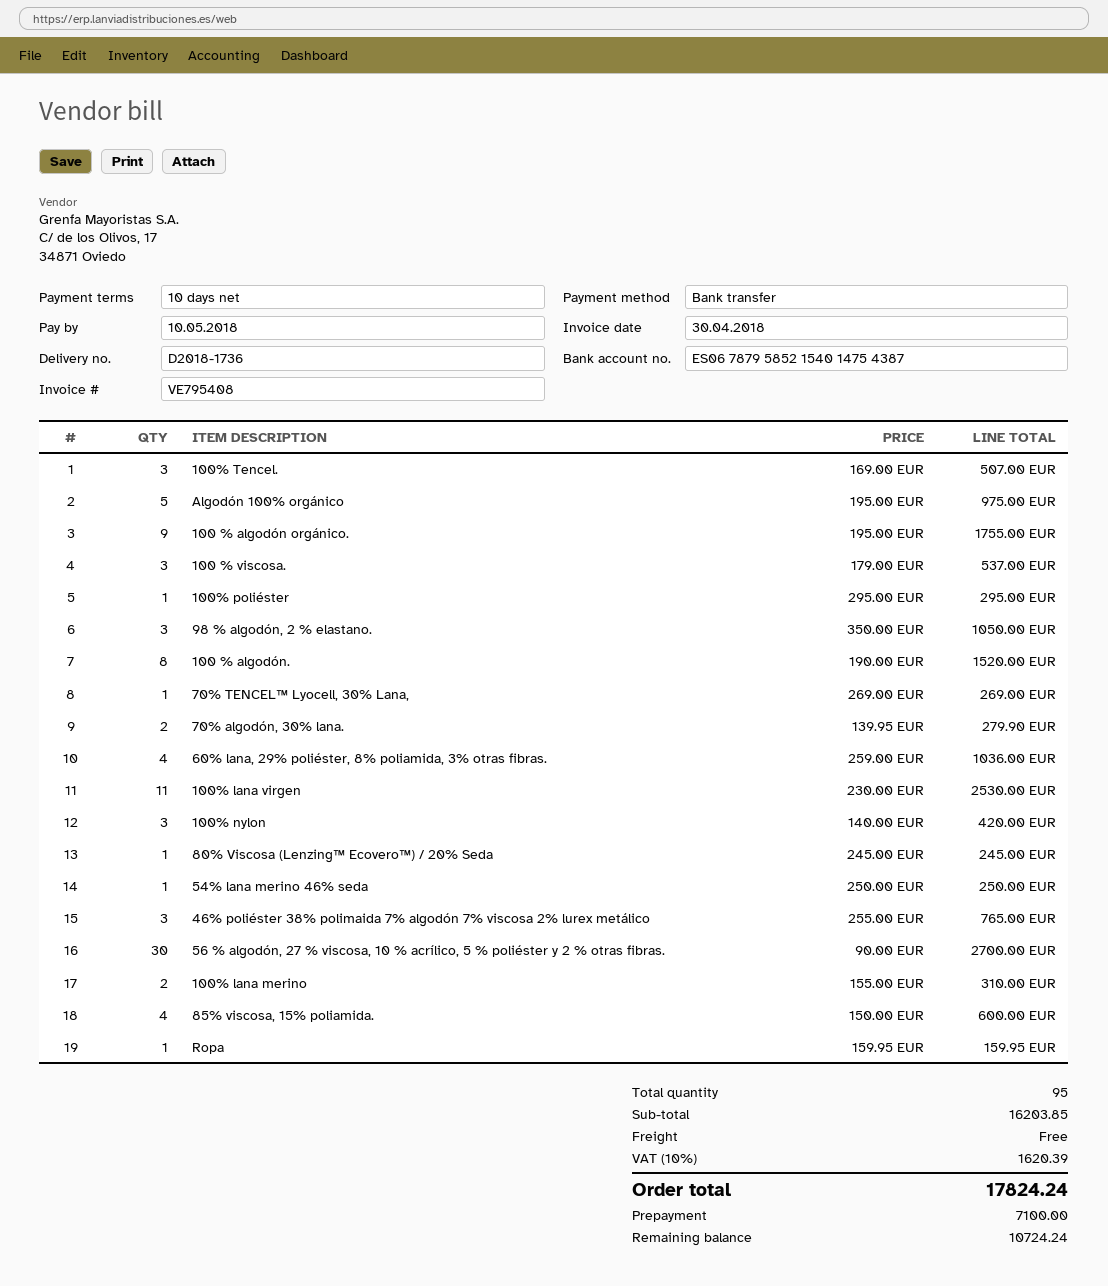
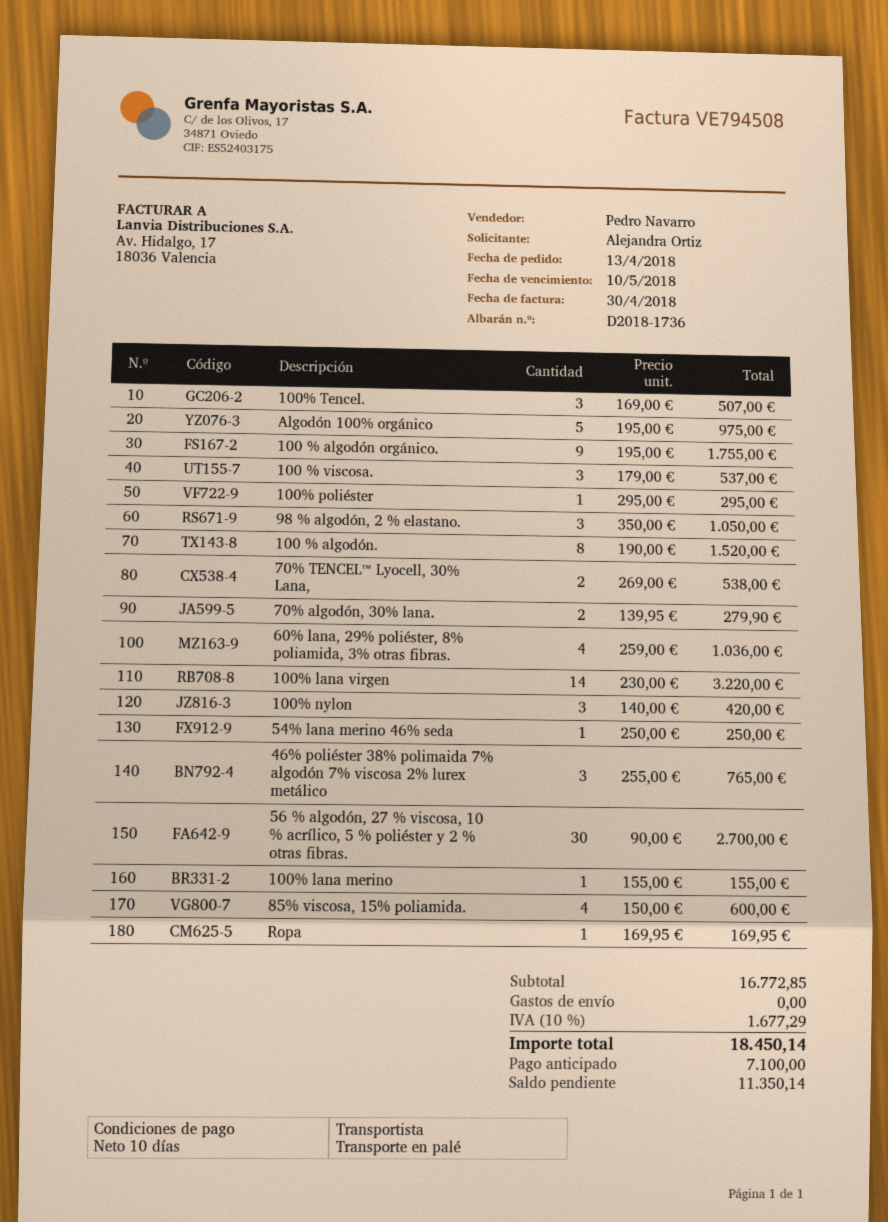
invoice number: VE795408 -> VE794508
70% TENCEL™ Lyocell, 30% Lana,: 1 x 269.00 = 269.00 -> 2 x 269.00 = 538.00
100% lana virgen: 11 x 230.00 = 2530.00 -> 14 x 230.00 = 3220.00
80% Viscosa (Lenzing™ Ecovero™) / 20% Seda: 1 x 245.00 = 245.00 -> none
100% lana merino: 2 x 155.00 = 310.00 -> 1 x 155.00 = 155.00
Ropa: 1 x 159.95 = 159.95 -> 1 x 169.95 = 169.95
subtotal: 16203.85 -> 16772.85
tax: 10% = 1620.39 -> 10% = 1677.29
total: 17824.24 -> 18450.14
balance: 10724.24 -> 11350.14

